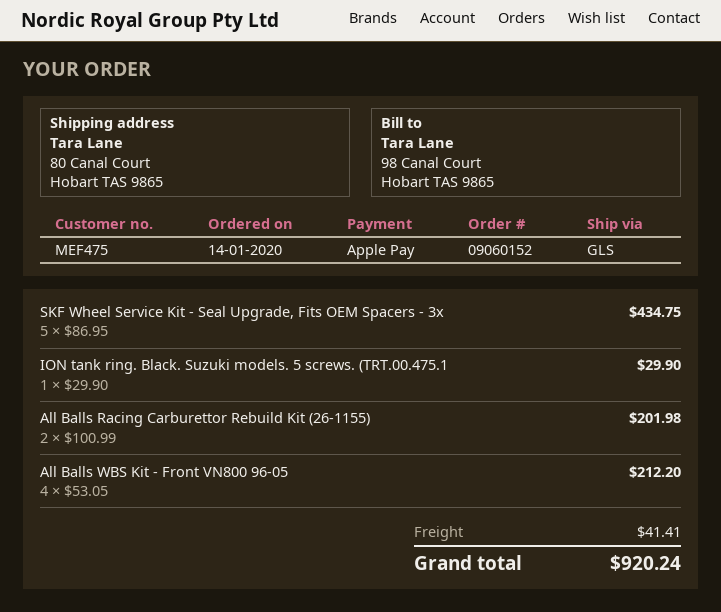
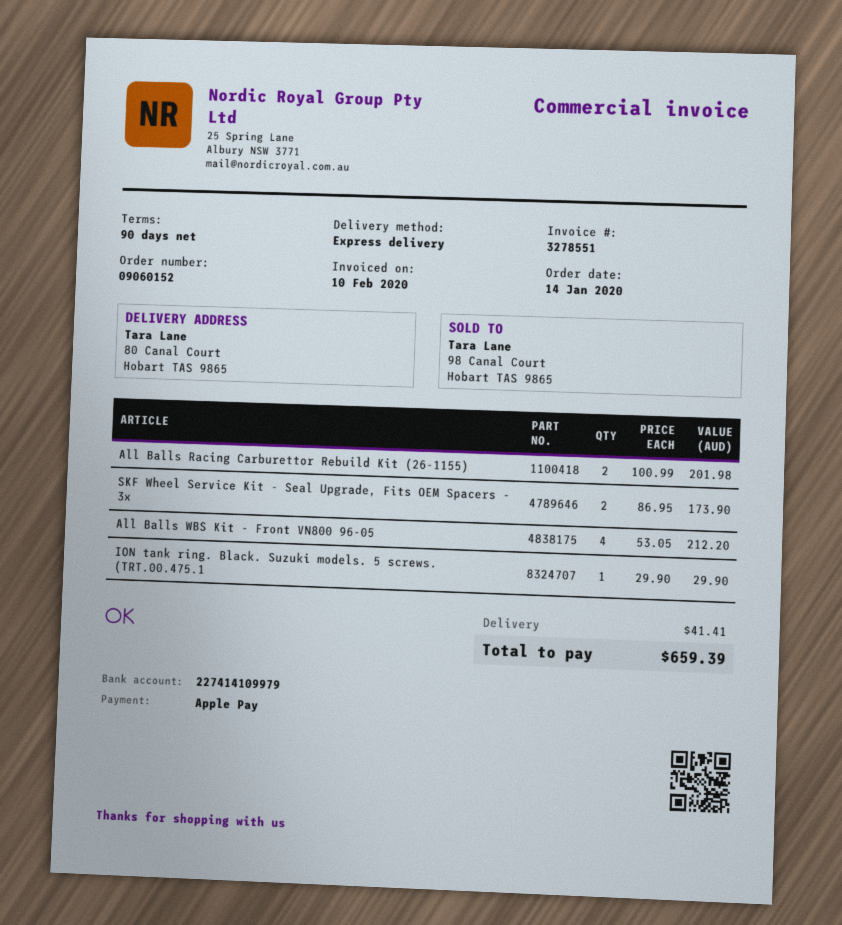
shipping method: GLS -> express
SKF Wheel Service Kit - Seal Upgrade, Fits OEM Spacers - 3x: 5 x 86.95 = 434.75 -> 2 x 86.95 = 173.90
total: 920.24 -> 659.39

